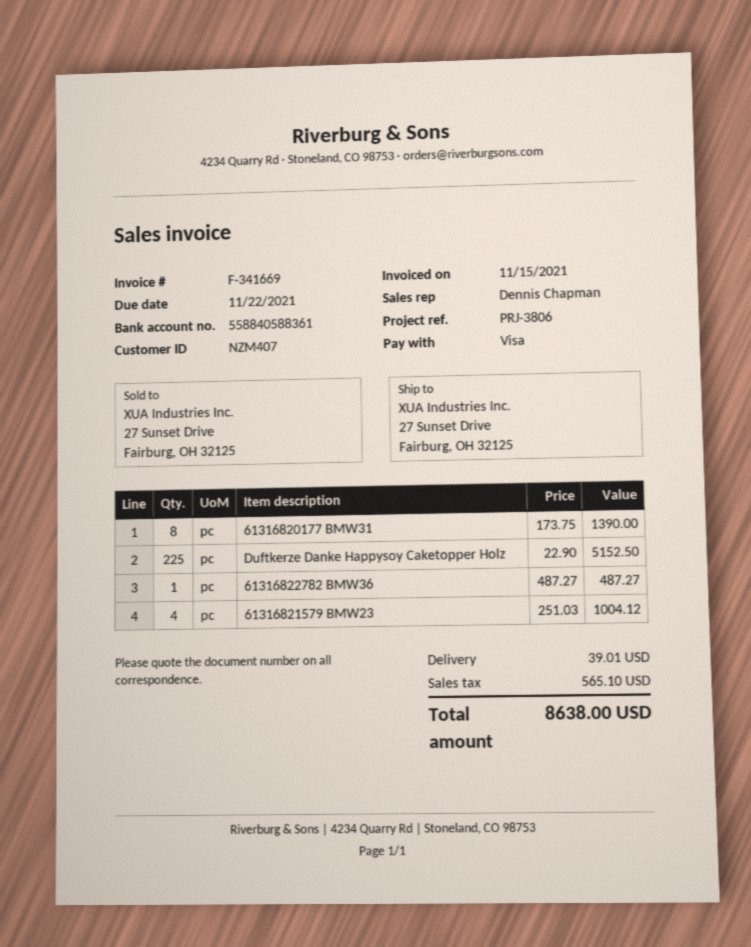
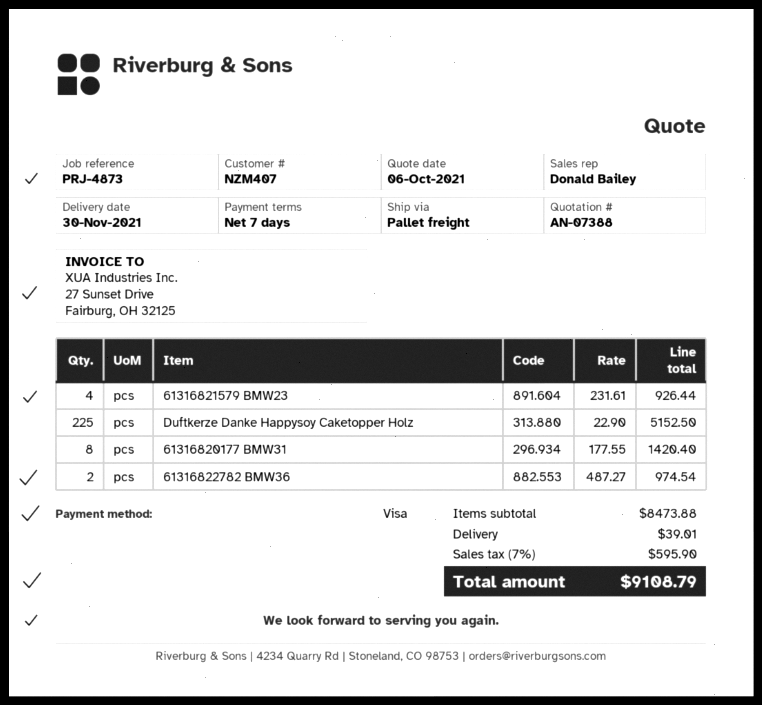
reference: PRJ-3806 -> PRJ-4873
sales rep: Dennis Chapman -> Donald Bailey
61316820177 BMW31: 8 x 173.75 = 1390.00 -> 8 x 177.55 = 1420.40
61316822782 BMW36: 1 x 487.27 = 487.27 -> 2 x 487.27 = 974.54
61316821579 BMW23: 4 x 251.03 = 1004.12 -> 4 x 231.61 = 926.44
tax: 565.10 -> 595.90
total: 8638.00 -> 9108.79

